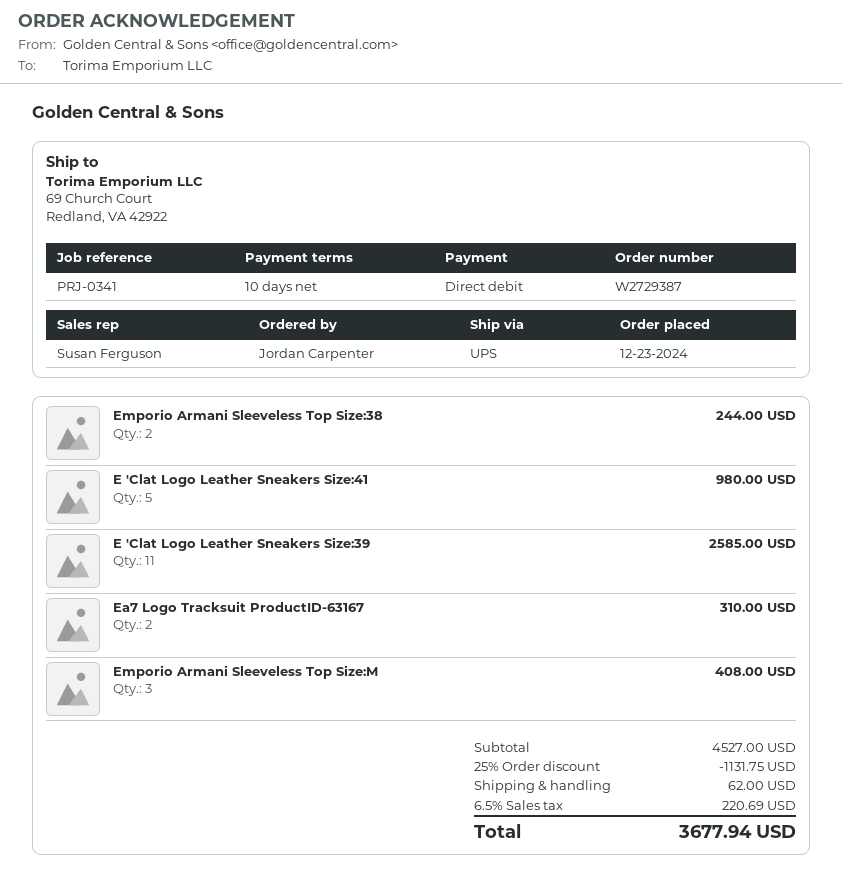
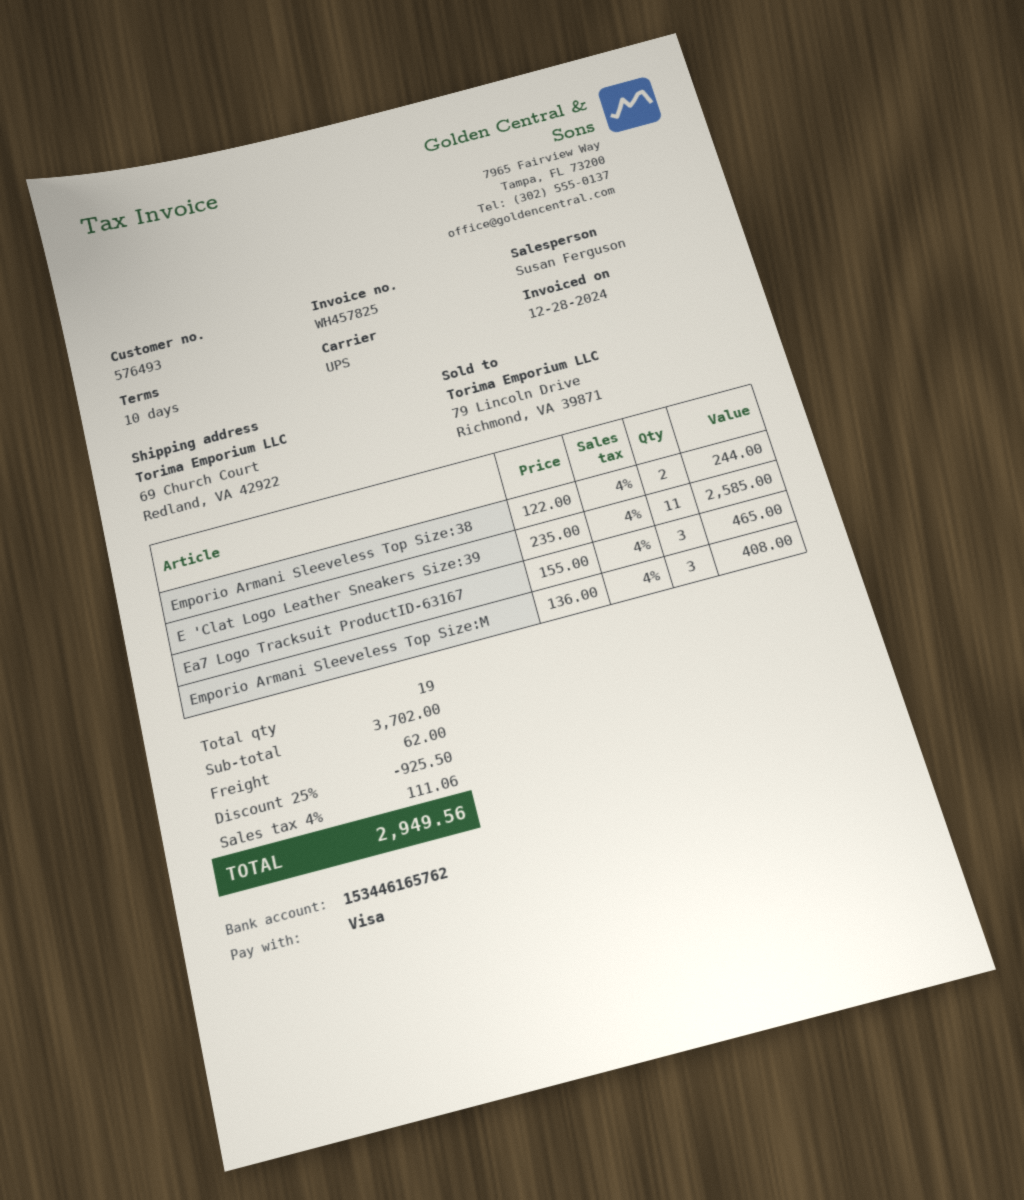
payment method: direct debit -> Visa
E 'Clat Logo Leather Sneakers Size:41: 5 for 980.00 -> none
Ea7 Logo Tracksuit ProductID-63167: 2 for 310.00 -> 3 for 465.00
subtotal: 4527.00 -> 3702.00
discount: 25% = 1131.75 -> 25% = 925.50
tax: 6.5% = 220.69 -> 4% = 111.06
total: 3677.94 -> 2949.56

